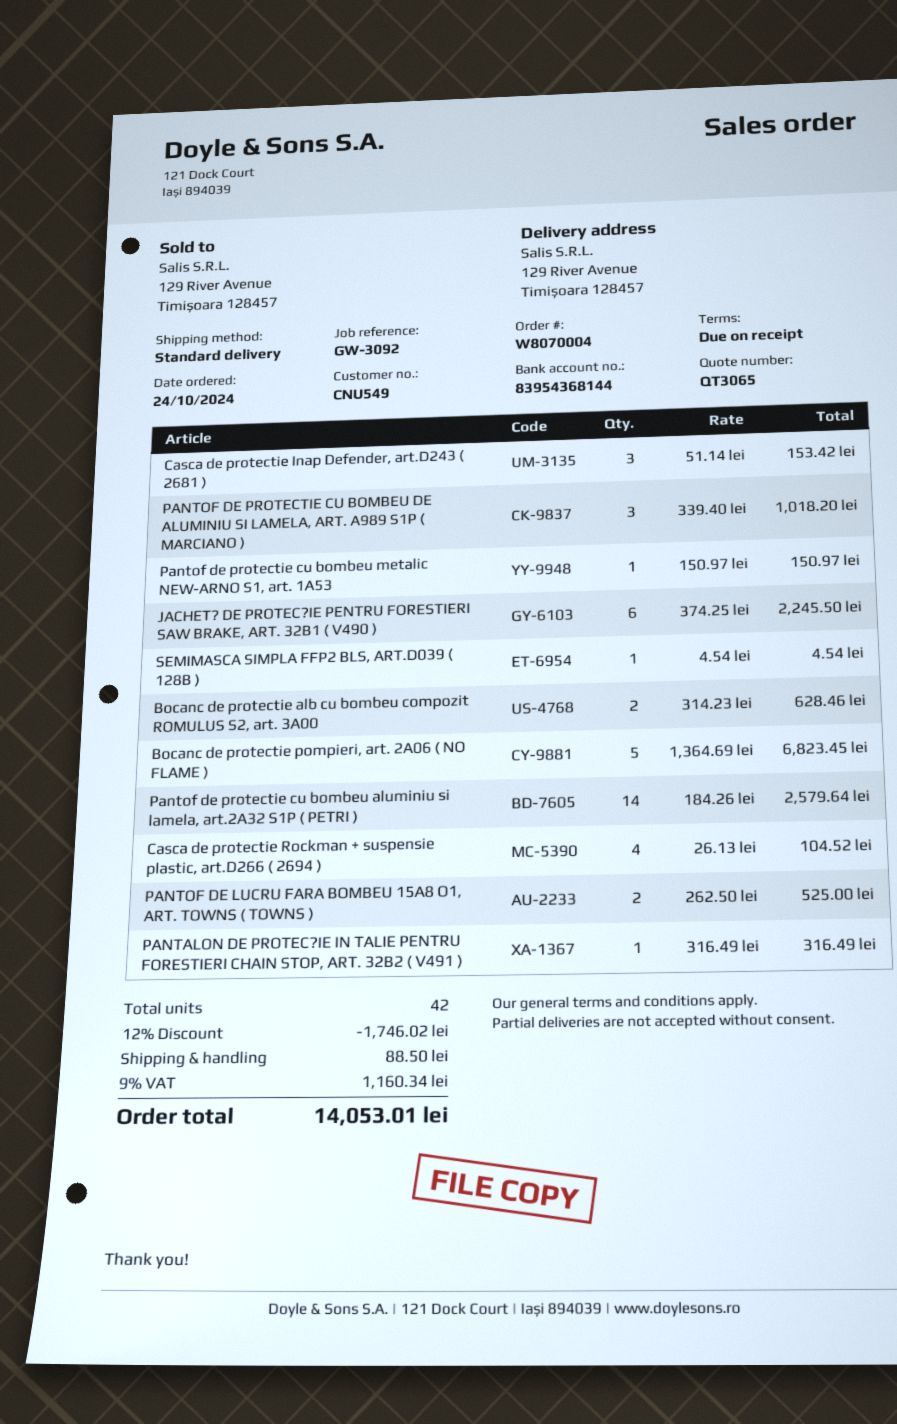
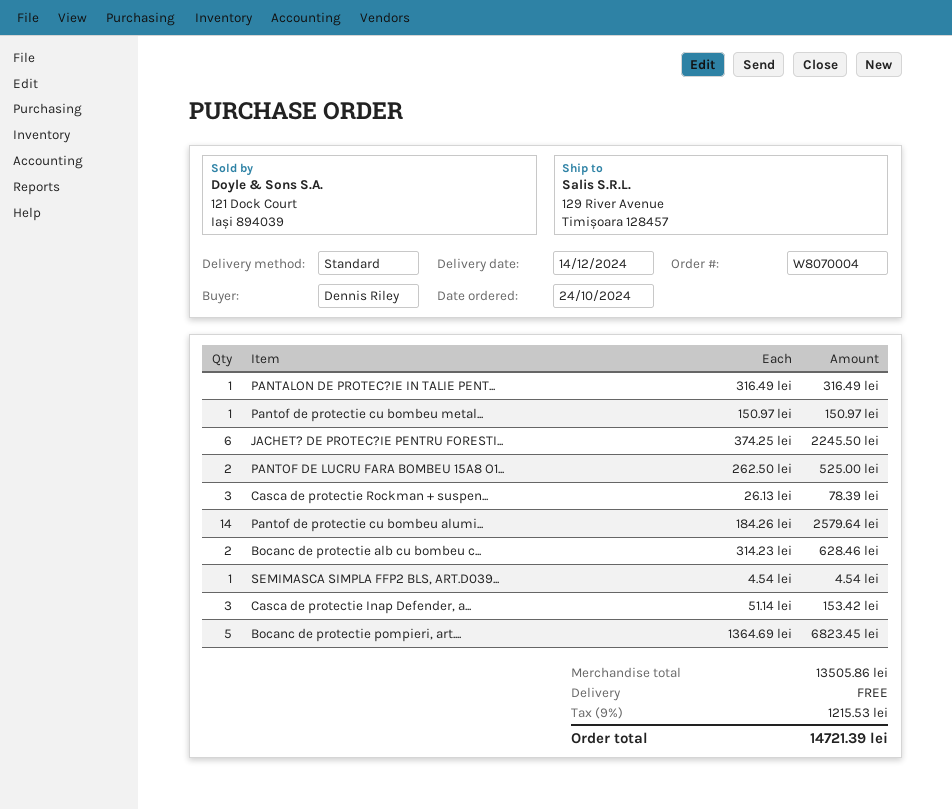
PANTOF DE PROTECTIE CU BOMBEU DE ALUMINIU SI LAMELA, ART. A989 S1P ( MARCIANO ): 3 x 339.40 = 1018.20 -> none
Casca de protectie Rockman + suspensie plastic, art.D266 ( 2694 ): 4 x 26.13 = 104.52 -> 3 x 26.13 = 78.39
discount: 12% = 1746.02 -> none
shipping: 88.50 -> 0.00
tax: 9% = 1160.34 -> 9% = 1215.53
total: 14053.01 -> 14721.39

